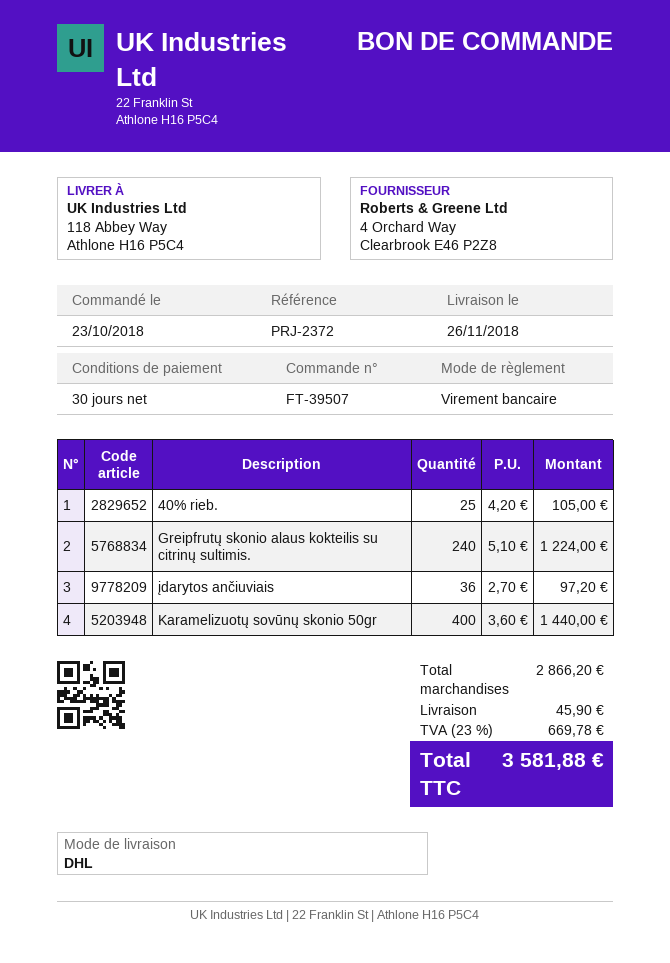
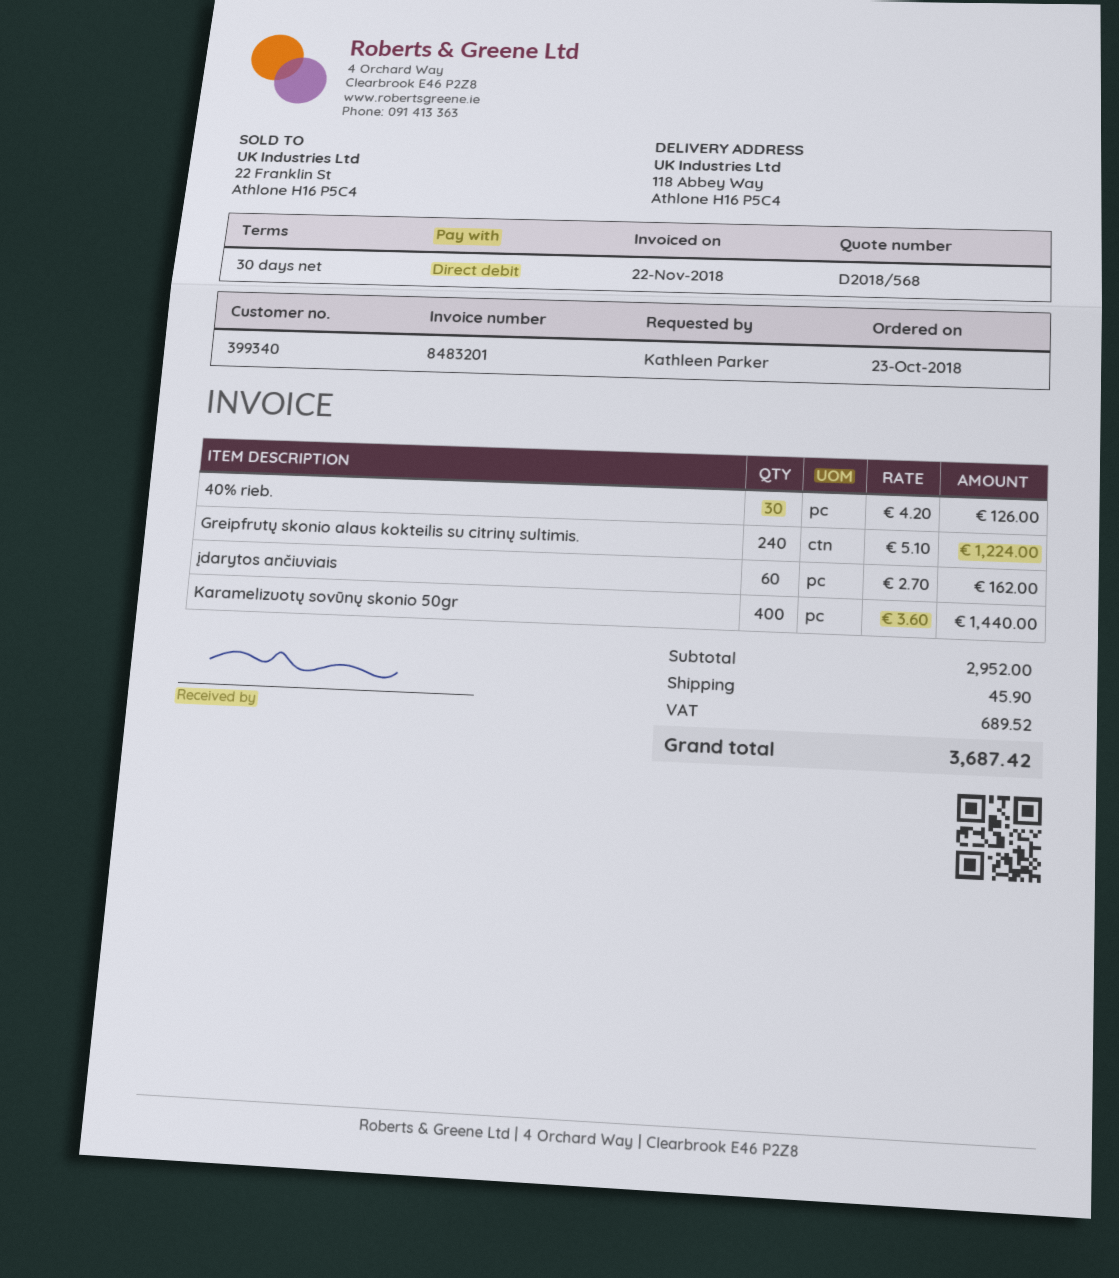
payment method: bank transfer -> direct debit
40% rieb.: 25 x 4.20 = 105.00 -> 30 x 4.20 = 126.00
įdarytos ančiuviais: 36 x 2.70 = 97.20 -> 60 x 2.70 = 162.00
subtotal: 2866.20 -> 2952.00
tax: 669.78 -> 689.52
total: 3581.88 -> 3687.42

